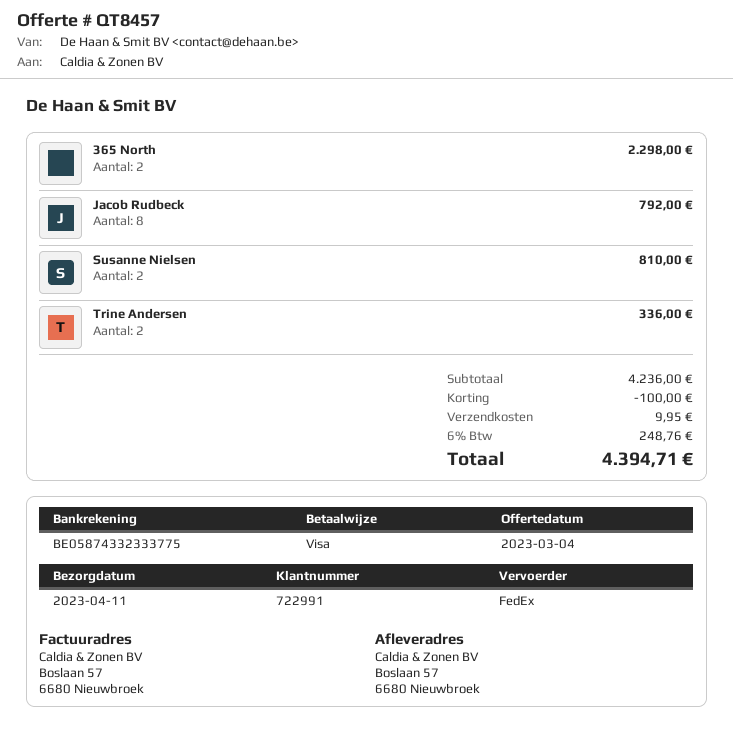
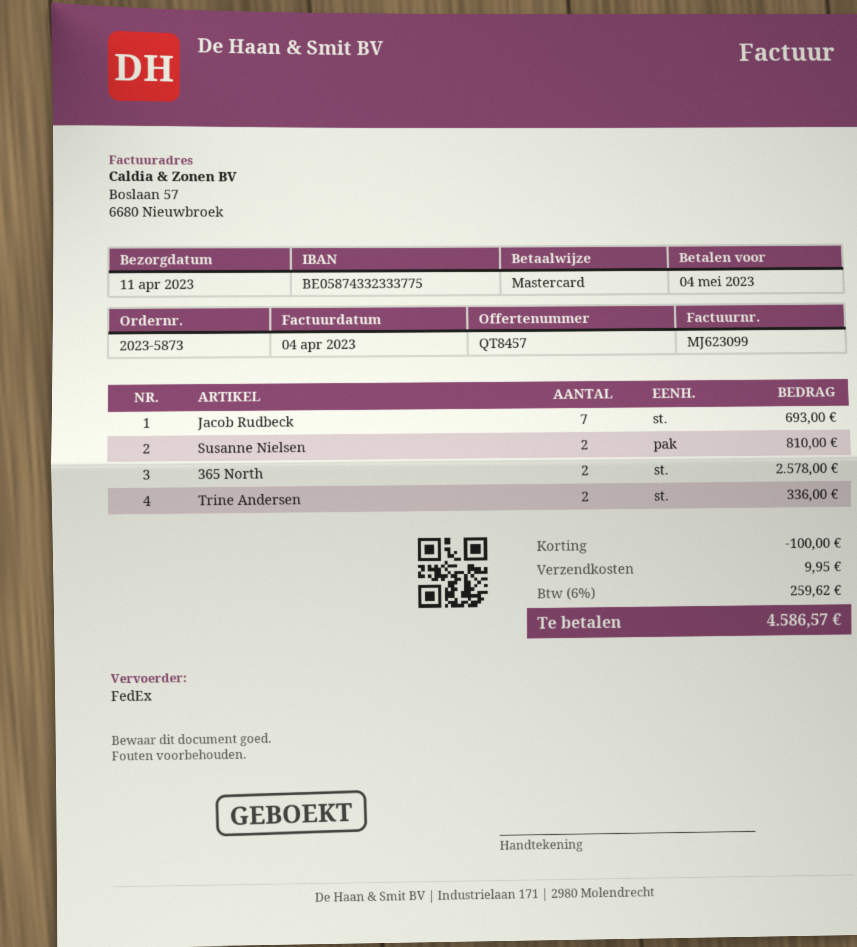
payment method: Visa -> Mastercard
365 North: 2 for 2298.00 -> 2 for 2578.00
Jacob Rudbeck: 8 for 792.00 -> 7 for 693.00
tax: 6% = 248.76 -> 6% = 259.62
total: 4394.71 -> 4586.57

